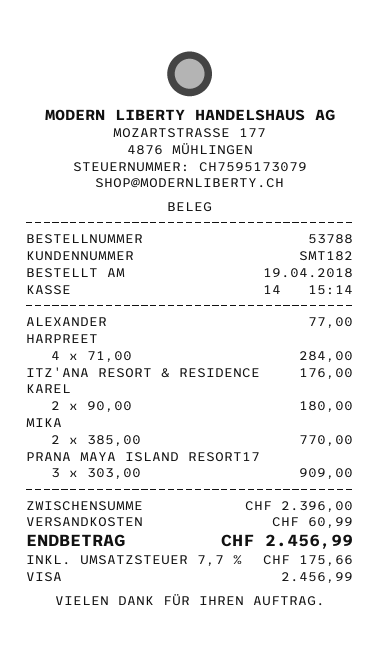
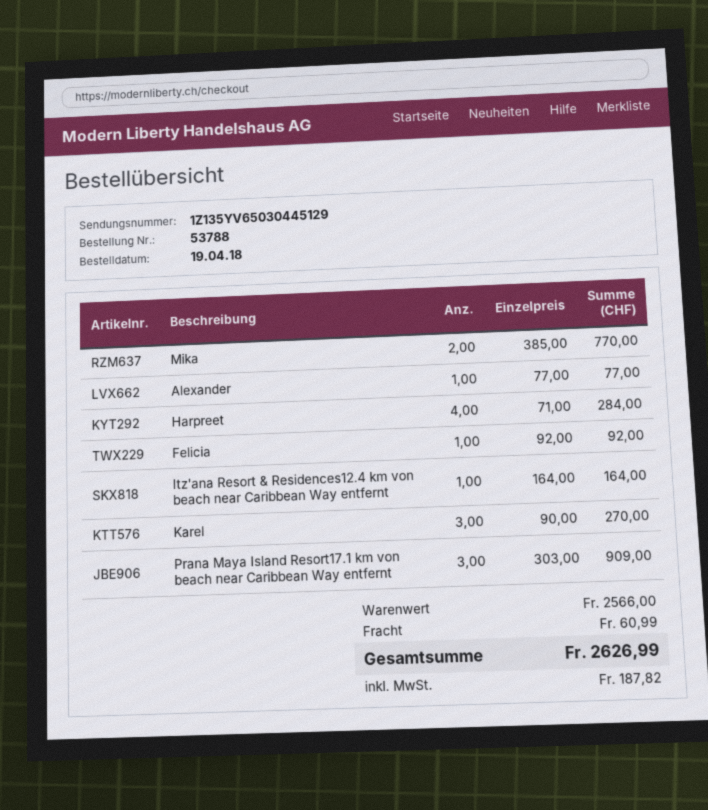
ITZ'ANA RESORT & RESIDENCE: 1 x 176.00 = 176.00 -> 1 x 164.00 = 164.00
KAREL: 2 x 90.00 = 180.00 -> 3 x 90.00 = 270.00
Felicia: none -> 1 x 92.00 = 92.00
subtotal: 2396.00 -> 2566.00
tax: 175.66 -> 187.82
total: 2456.99 -> 2626.99

